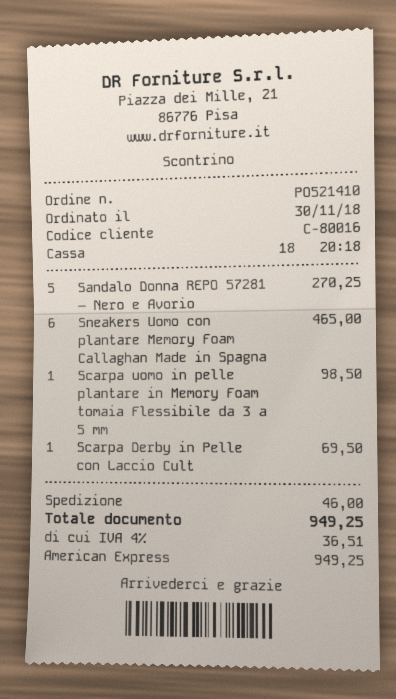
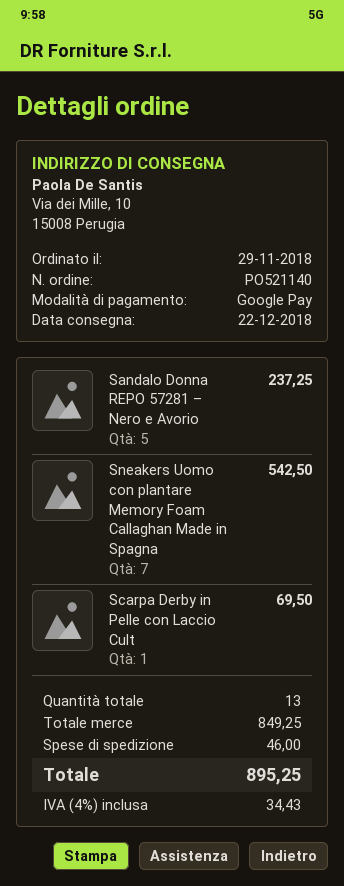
order number: PO521410 -> PO521140
order date: 2018-11-30 -> 2018-11-29
payment method: American Express -> Google Pay
Sandalo Donna REPO 57281 – Nero e Avorio: 5 for 270.25 -> 5 for 237.25
Sneakers Uomo con plantare Memory Foam Callaghan Made in Spagna: 6 for 465.00 -> 7 for 542.50
Scarpa uomo in pelle plantare in Memory Foam tomaia Flessibile da 3 a 5 mm: 1 for 98.50 -> none
tax: 4% = 36.51 -> 4% = 34.43
total: 949.25 -> 895.25

